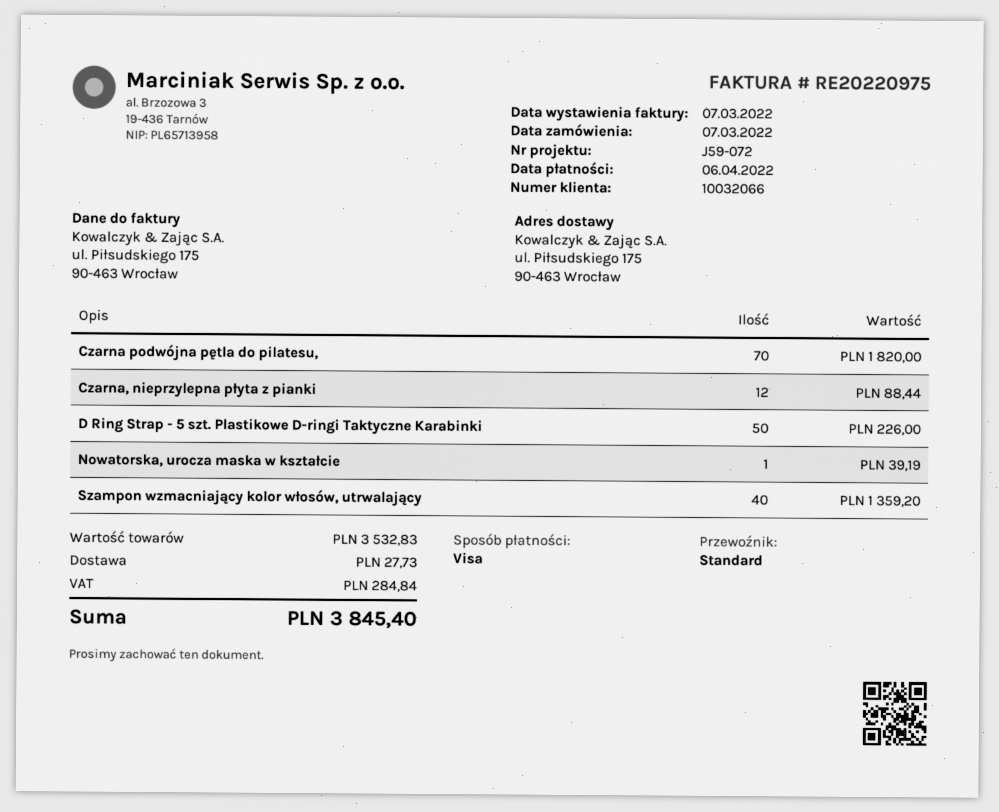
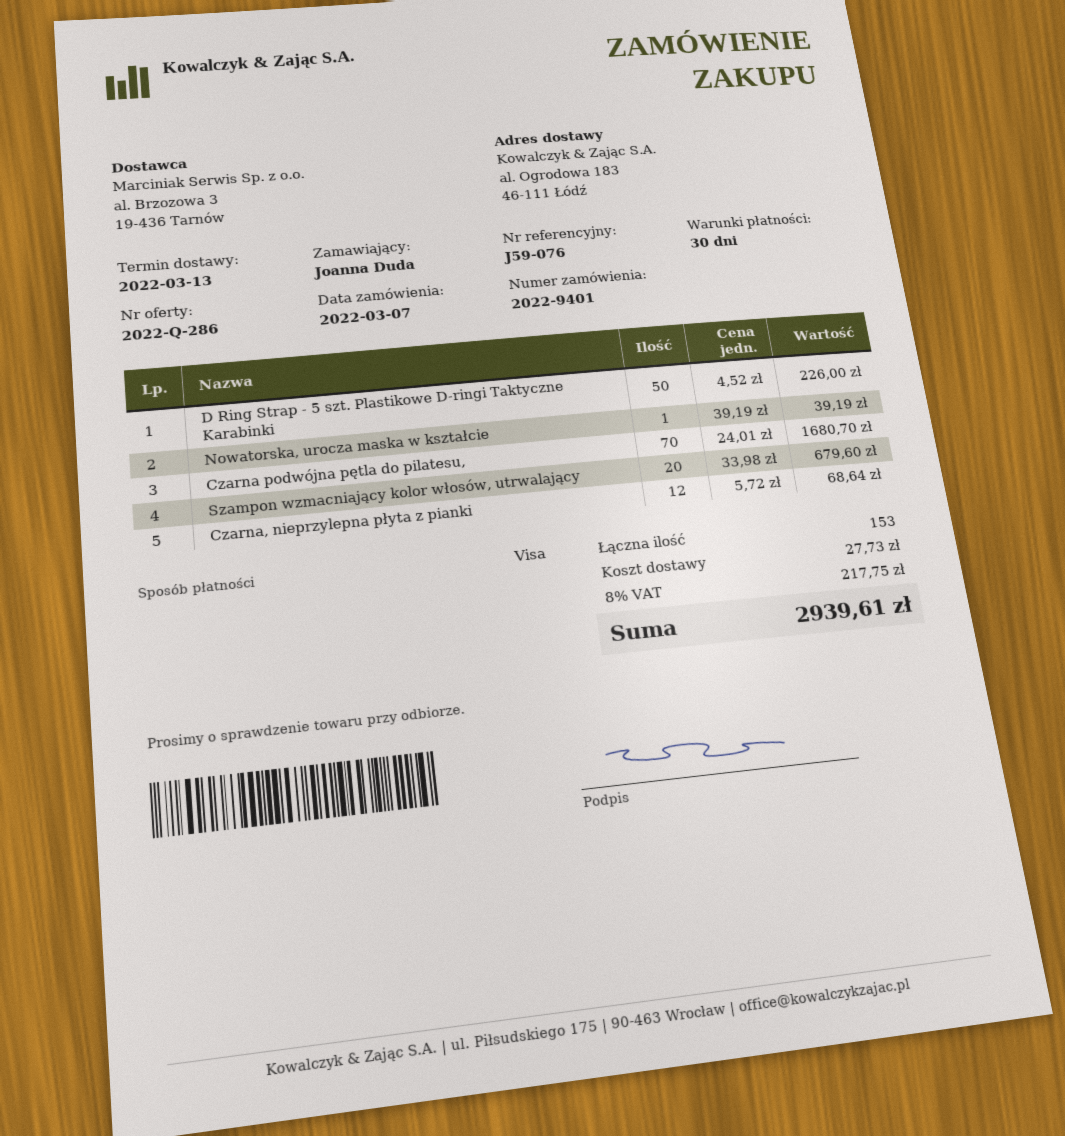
reference: J59-072 -> J59-076
ship to: ul. Piłsudskiego 175, 90-463 Wrocław -> al. Ogrodowa 183, 46-111 Łódź
Czarna podwójna pętla do pilatesu,: 70 for 1820.00 -> 70 for 1680.70
Czarna, nieprzylepna płyta z pianki: 12 for 88.44 -> 12 for 68.64
Szampon wzmacniający kolor włosów, utrwalający: 40 for 1359.20 -> 20 for 679.60
tax: 284.84 -> 217.75
total: 3845.40 -> 2939.61

